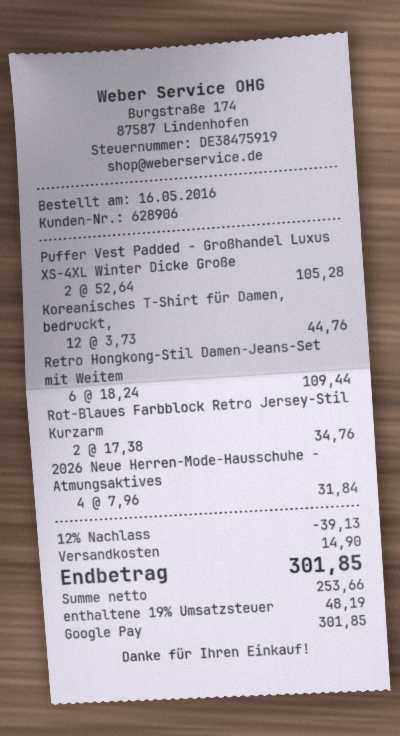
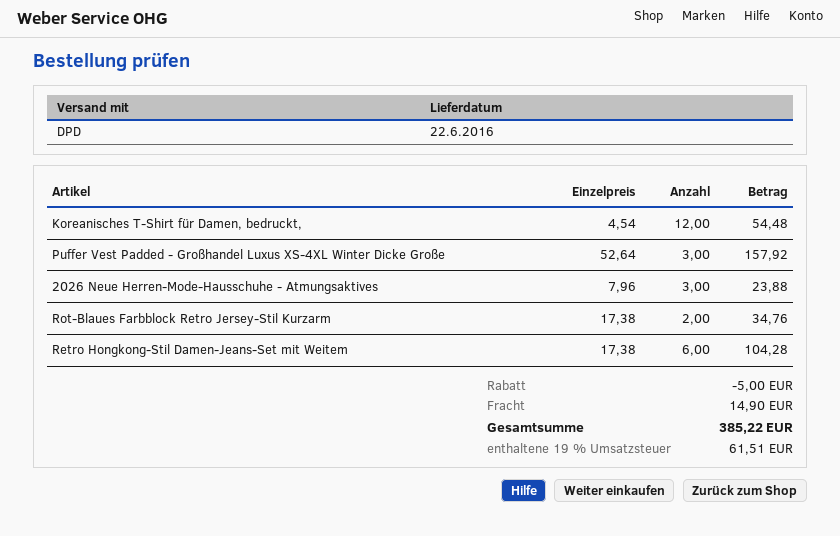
Puffer Vest Padded - Großhandel Luxus XS-4XL Winter Dicke Große: 2 x 52.64 = 105.28 -> 3 x 52.64 = 157.92
Koreanisches T-Shirt für Damen, bedruckt,: 12 x 3.73 = 44.76 -> 12 x 4.54 = 54.48
Retro Hongkong-Stil Damen-Jeans-Set mit Weitem: 6 x 18.24 = 109.44 -> 6 x 17.38 = 104.28
2026 Neue Herren-Mode-Hausschuhe - Atmungsaktives: 4 x 7.96 = 31.84 -> 3 x 7.96 = 23.88
discount: 39.13 -> 5.00
tax: 19% = 48.19 -> 19% = 61.51
total: 301.85 -> 385.22

